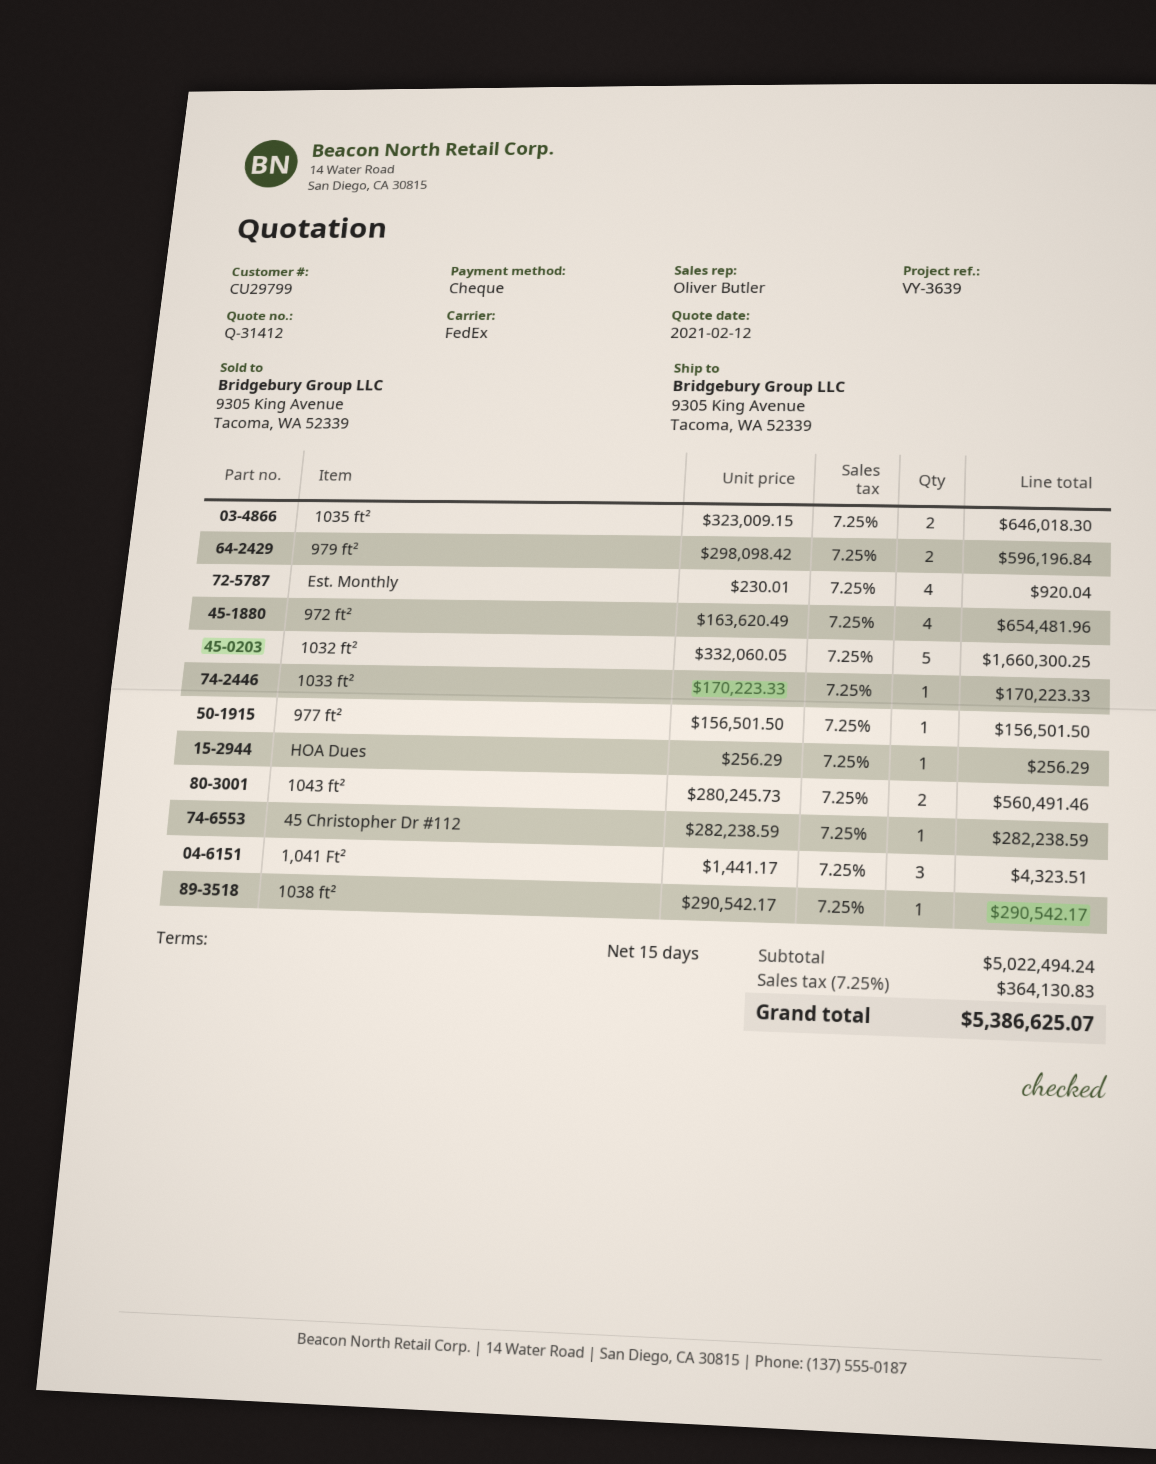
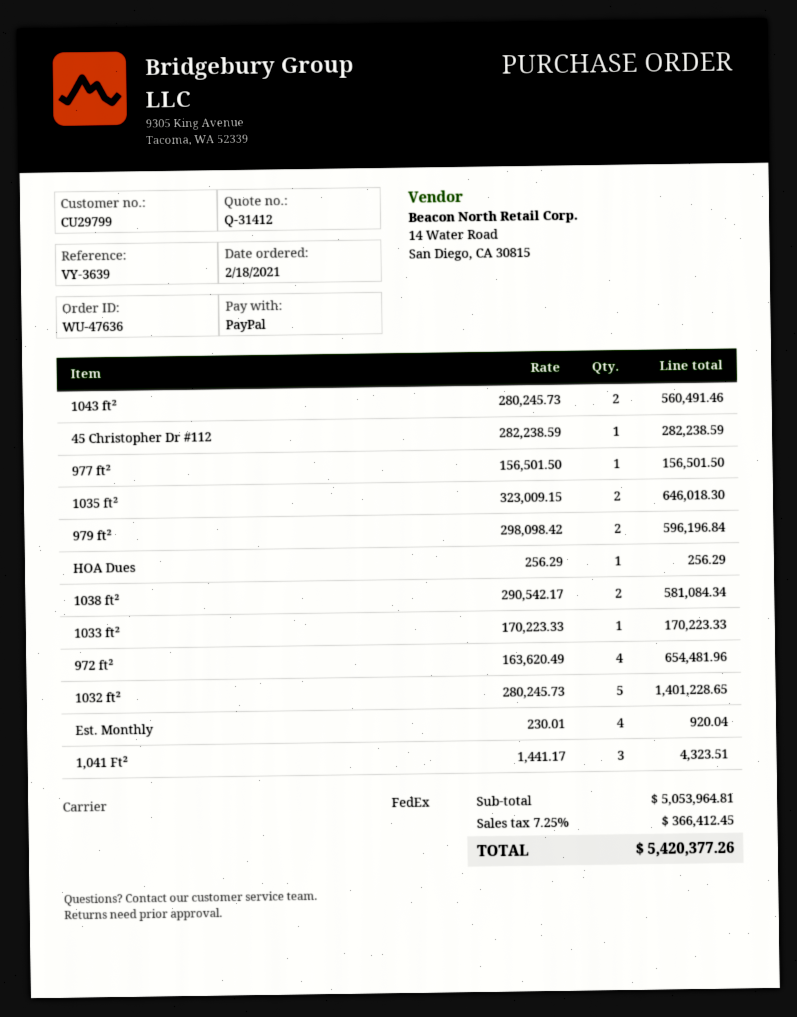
payment method: cheque -> PayPal
1032 ft²: 5 x 332060.05 = 1660300.25 -> 5 x 280245.73 = 1401228.65
1038 ft²: 1 x 290542.17 = 290542.17 -> 2 x 290542.17 = 581084.34
subtotal: 5022494.24 -> 5053964.81
tax: 7.25% = 364130.83 -> 7.25% = 366412.45
total: 5386625.07 -> 5420377.26

